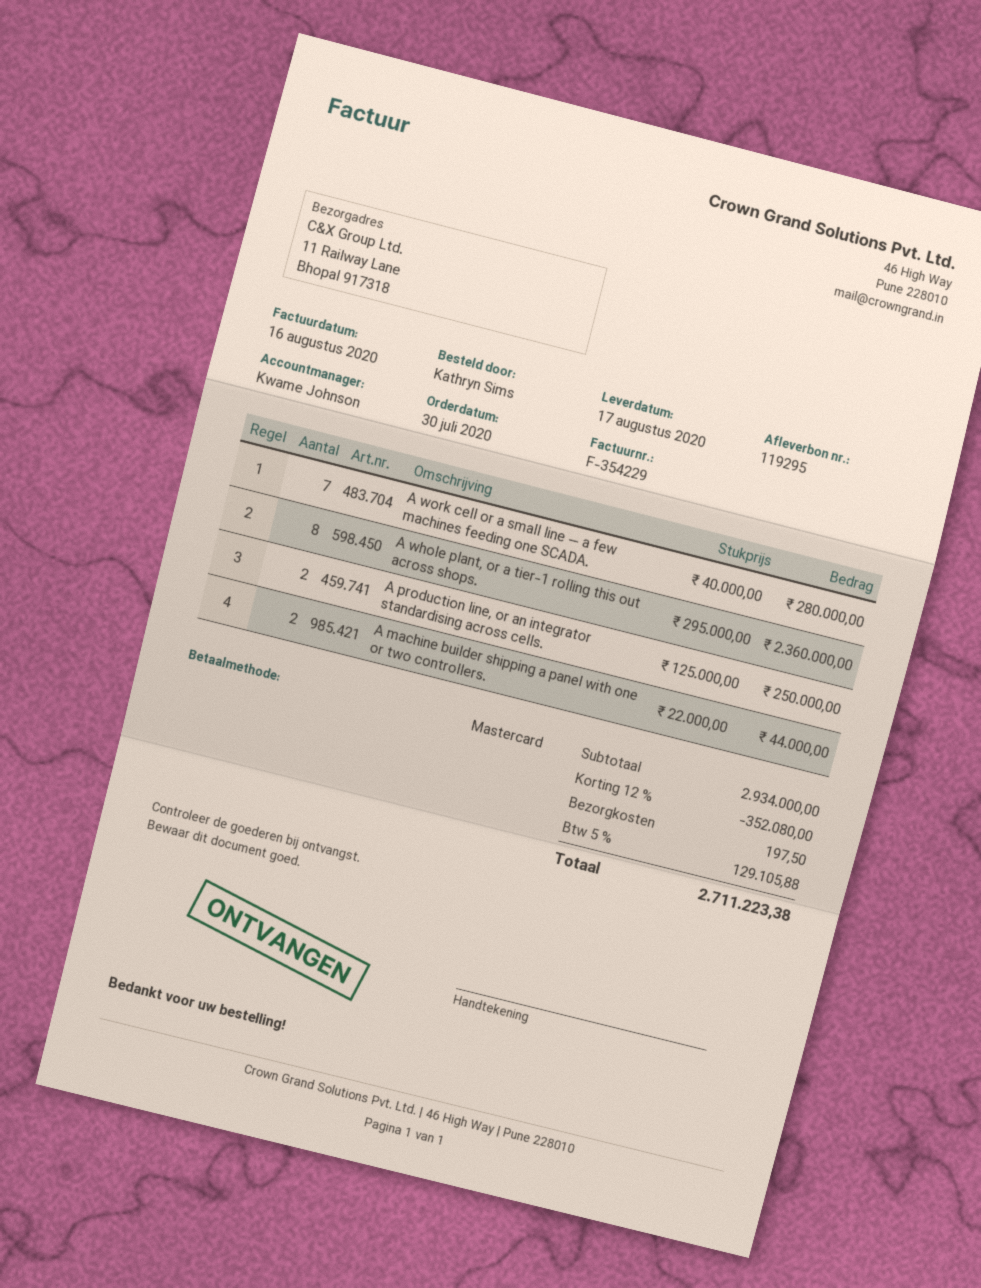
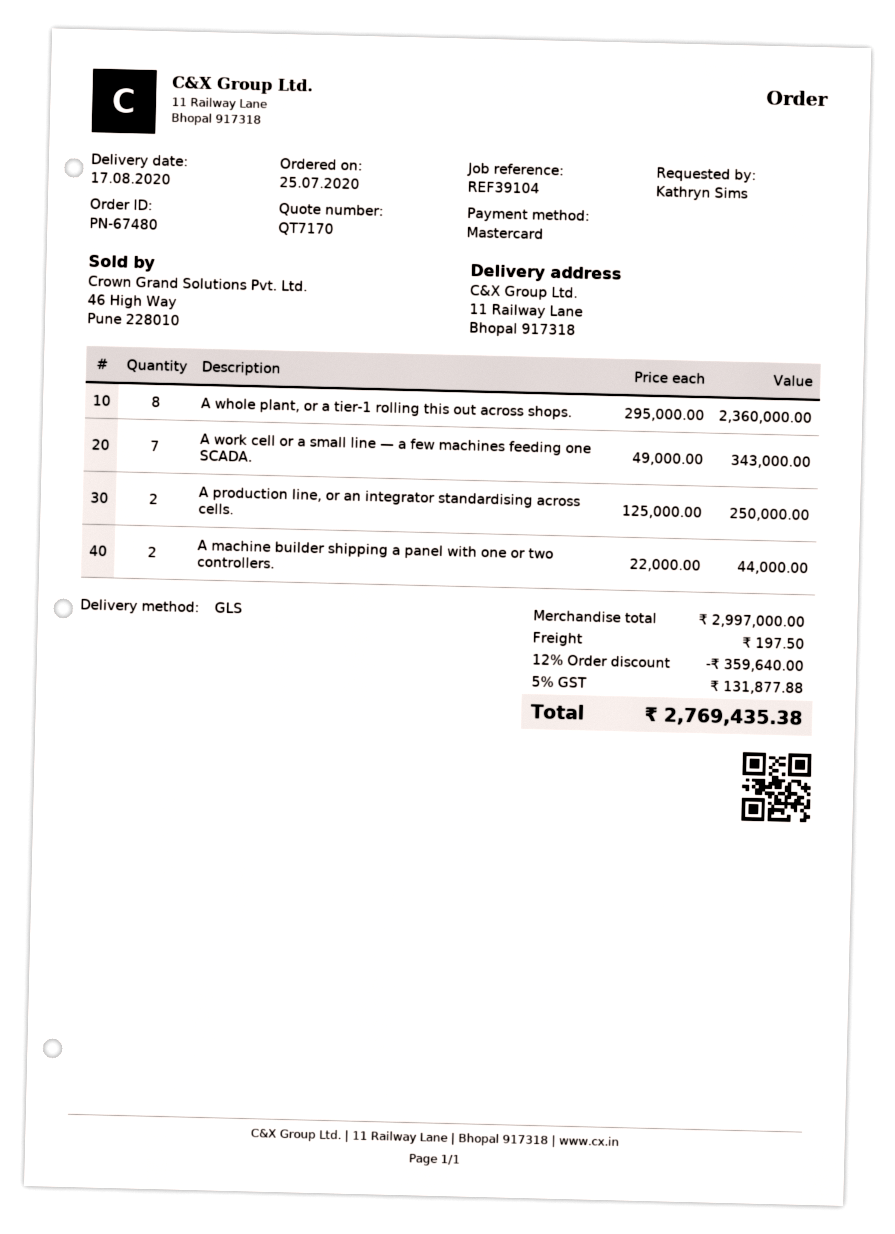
order date: 2020-07-30 -> 2020-07-25
A work cell or a small line — a few machines feeding one SCADA.: 7 x 40000.00 = 280000.00 -> 7 x 49000.00 = 343000.00
subtotal: 2934000.00 -> 2997000.00
discount: 12% = 352080.00 -> 12% = 359640.00
tax: 5% = 129105.88 -> 5% = 131877.88
total: 2711223.38 -> 2769435.38

